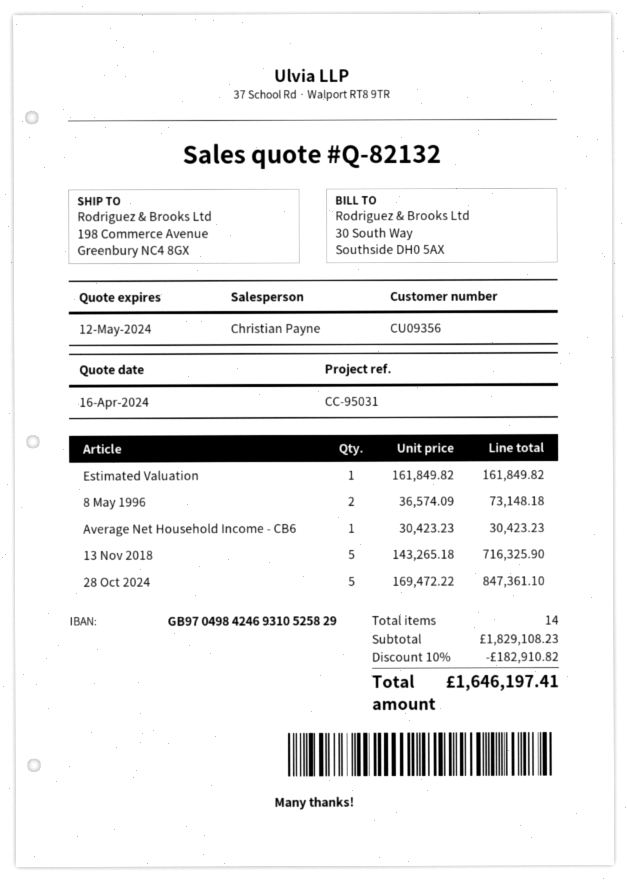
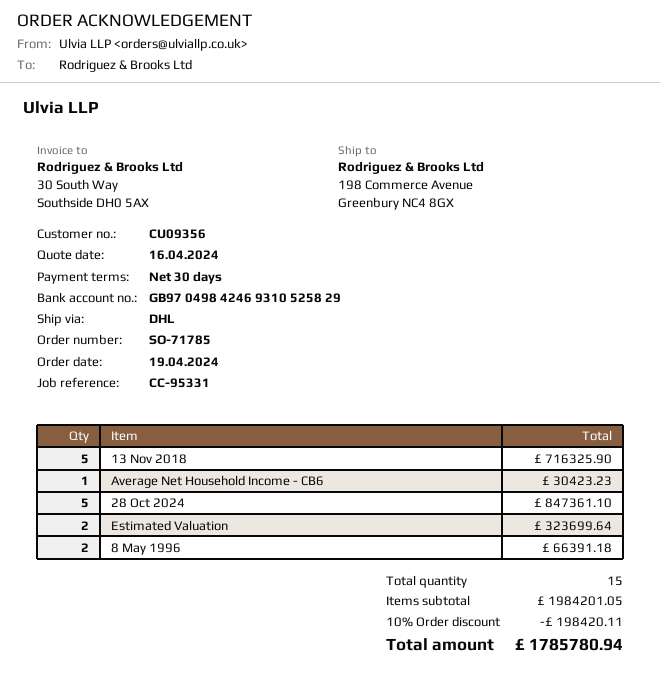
reference: CC-95031 -> CC-95331
Estimated Valuation: 1 for 161849.82 -> 2 for 323699.64
8 May 1996: 2 for 73148.18 -> 2 for 66391.18
total quantity: 14 -> 15
subtotal: 1829108.23 -> 1984201.05
discount: 10% = 182910.82 -> 10% = 198420.11
total: 1646197.41 -> 1785780.94

